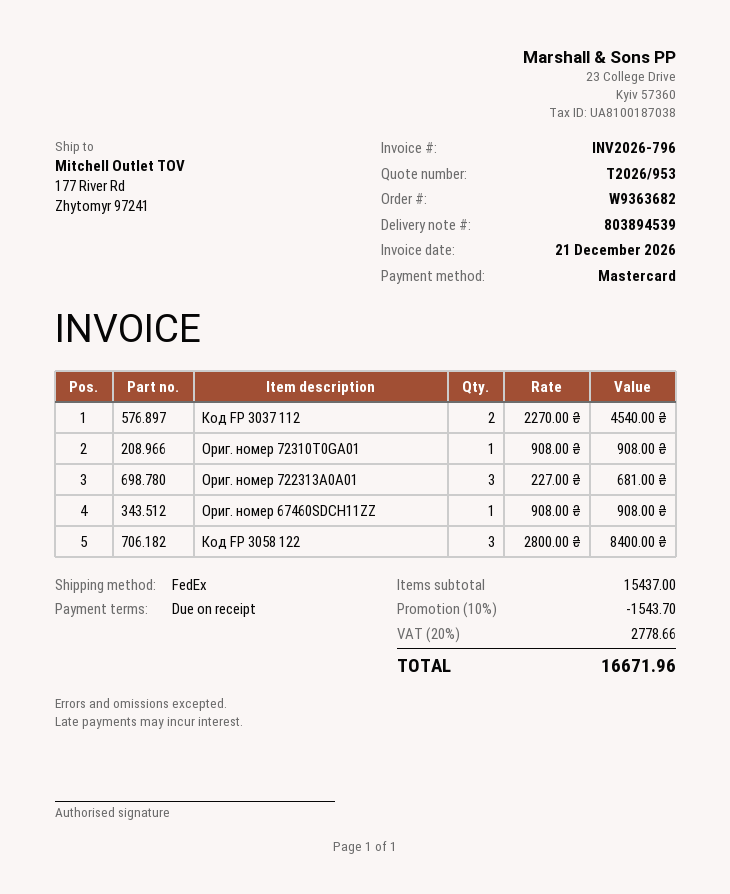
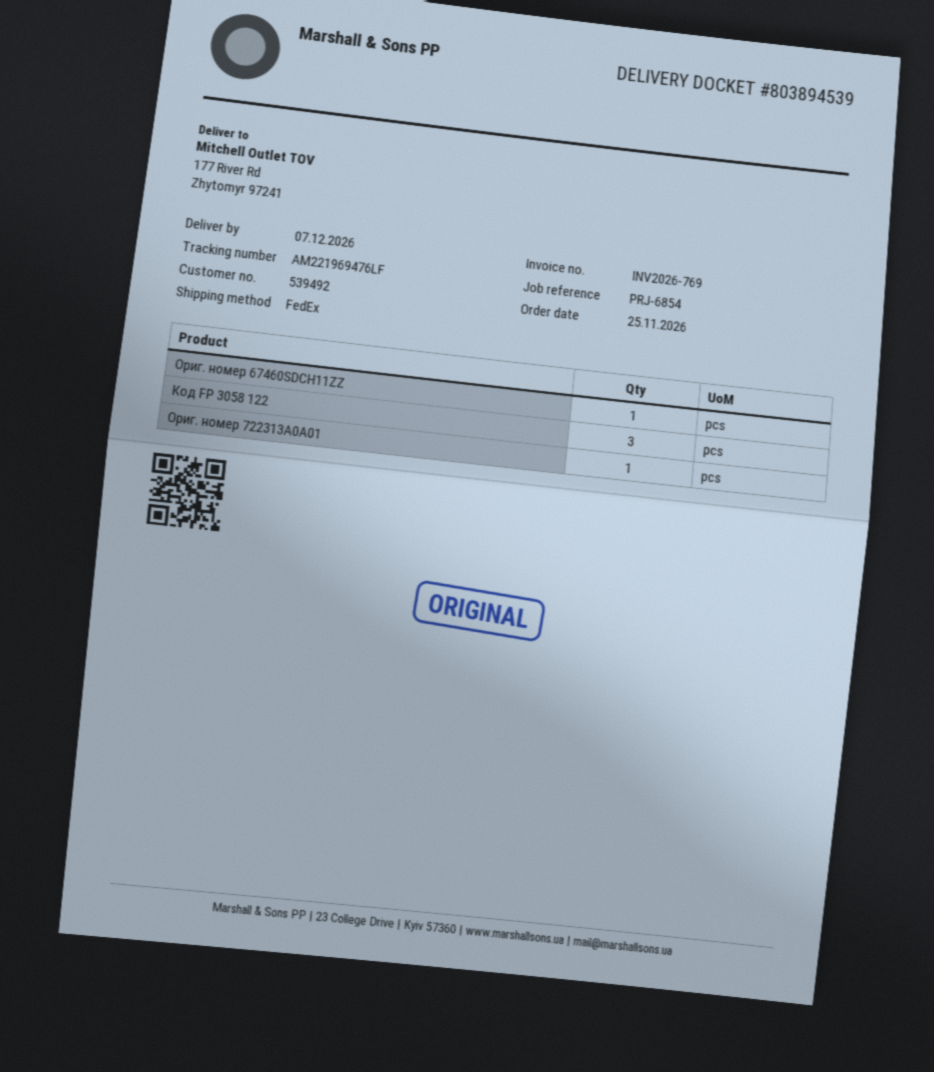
invoice number: INV2026-796 -> INV2026-769
Код FP 3037 112: 2 -> none
Ориг. номер 72310T0GA01: 1 -> none
Ориг. номер 722313A0A01: 3 -> 1

